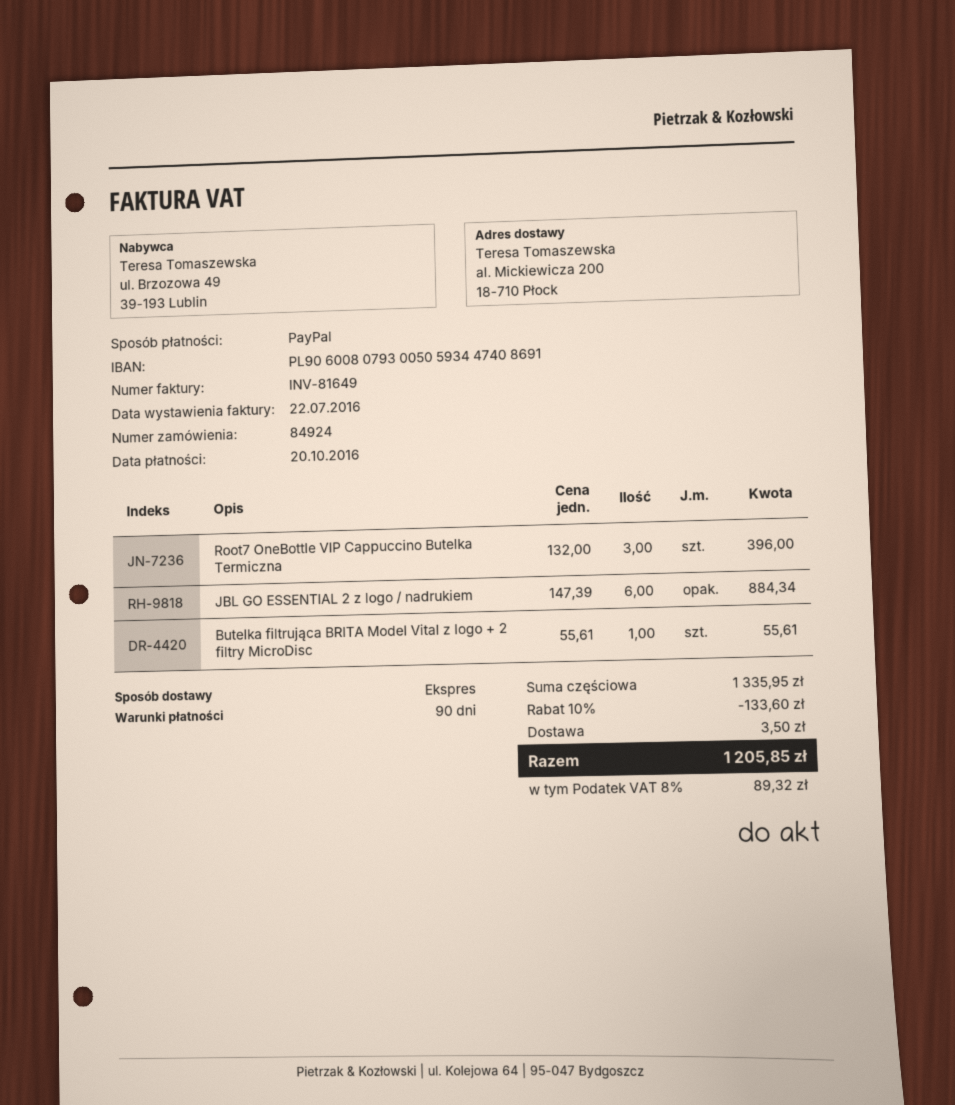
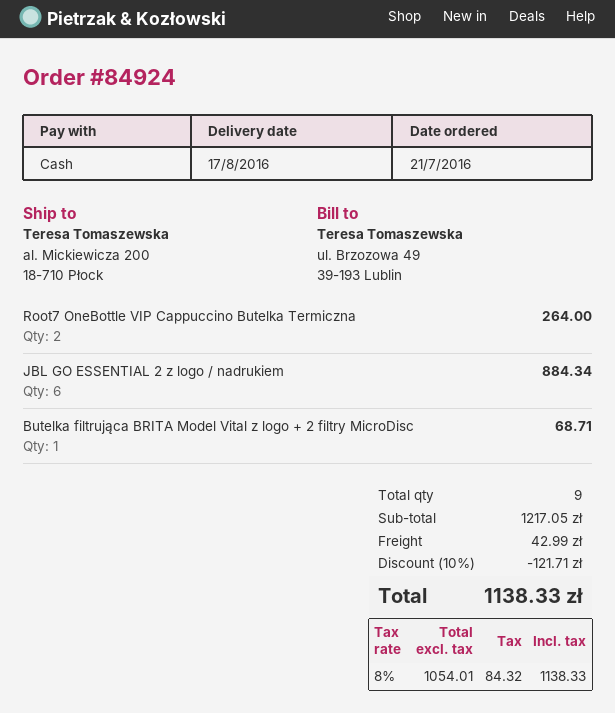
payment method: PayPal -> cash
Root7 OneBottle VIP Cappuccino Butelka Termiczna: 3 for 396.00 -> 2 for 264.00
Butelka filtrująca BRITA Model Vital z logo + 2 filtry MicroDisc: 1 for 55.61 -> 1 for 68.71
subtotal: 1335.95 -> 1217.05
discount: 10% = 133.60 -> 10% = 121.71
shipping: 3.50 -> 42.99
tax: 8% = 89.32 -> 8% = 84.32
total: 1205.85 -> 1138.33

